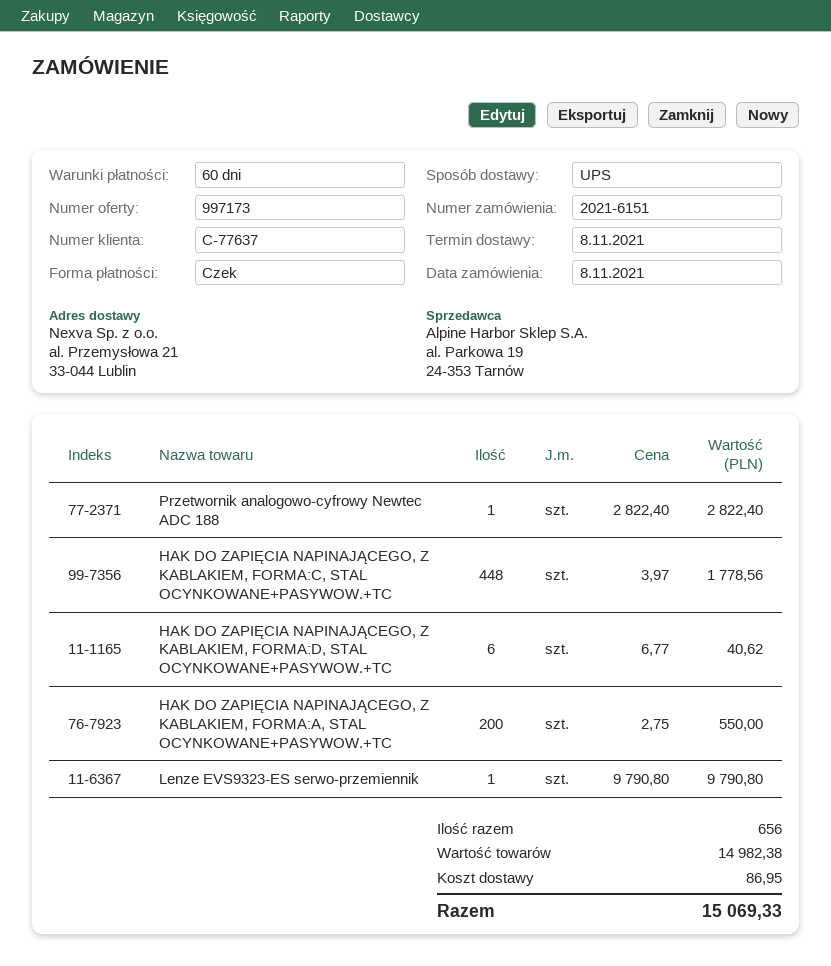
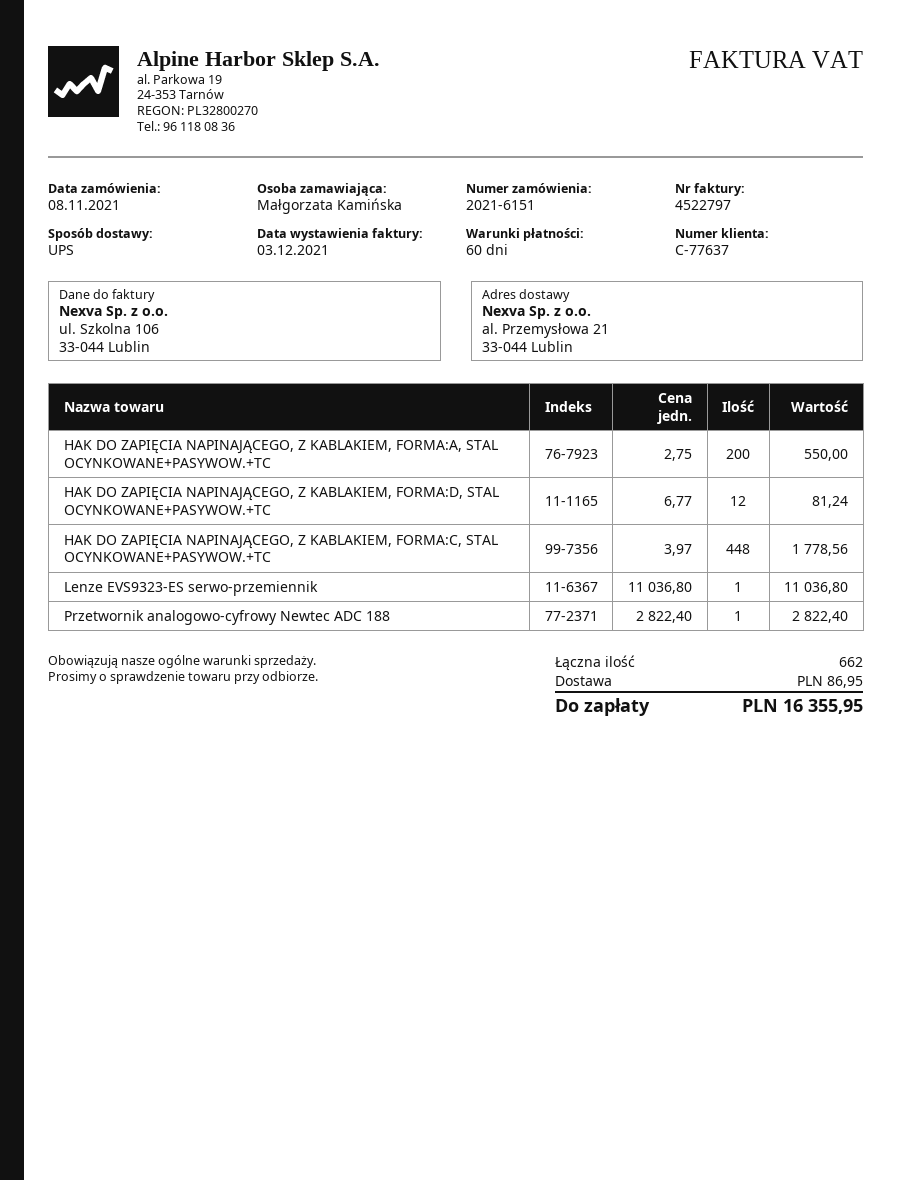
HAK DO ZAPIĘCIA NAPINAJĄCEGO, Z KABLAKIEM, FORMA:D, STAL OCYNKOWANE+PASYWOW.+TC: 6 x 6.77 = 40.62 -> 12 x 6.77 = 81.24
Lenze EVS9323-ES serwo‑przemiennik: 1 x 9790.80 = 9790.80 -> 1 x 11036.80 = 11036.80
total quantity: 656 -> 662
total: 15069.33 -> 16355.95

